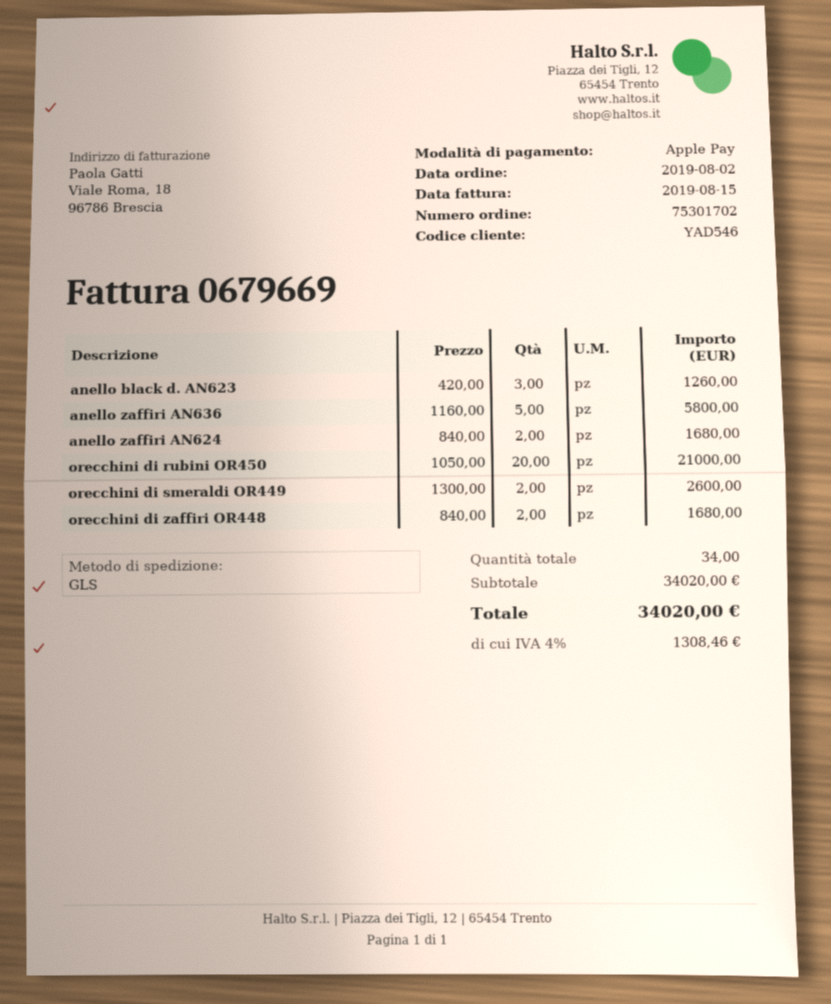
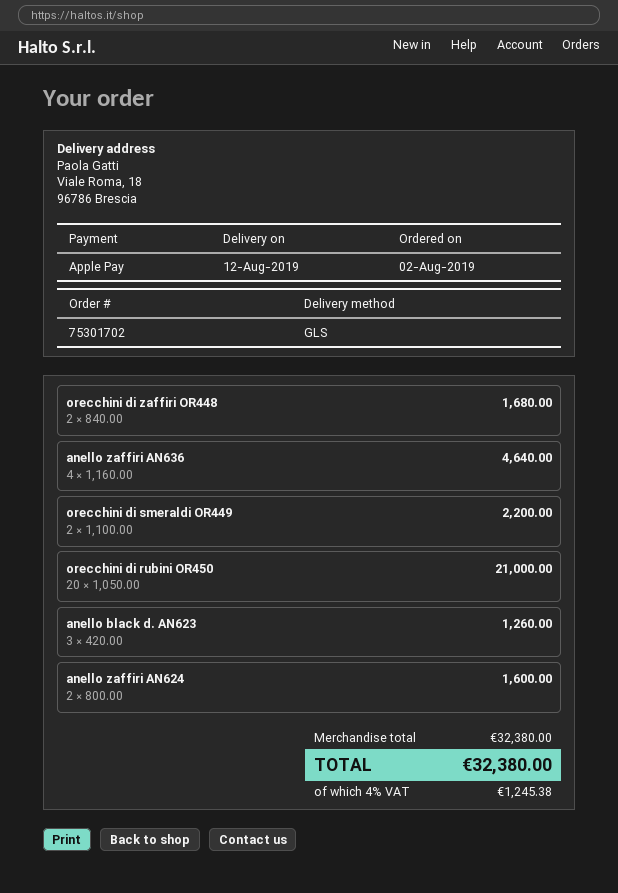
anello zaffiri AN636: 5 x 1160.00 = 5800.00 -> 4 x 1160.00 = 4640.00
anello zaffiri AN624: 2 x 840.00 = 1680.00 -> 2 x 800.00 = 1600.00
orecchini di smeraldi OR449: 2 x 1300.00 = 2600.00 -> 2 x 1100.00 = 2200.00
subtotal: 34020.00 -> 32380.00
tax: 4% = 1308.46 -> 4% = 1245.38
total: 34020.00 -> 32380.00

